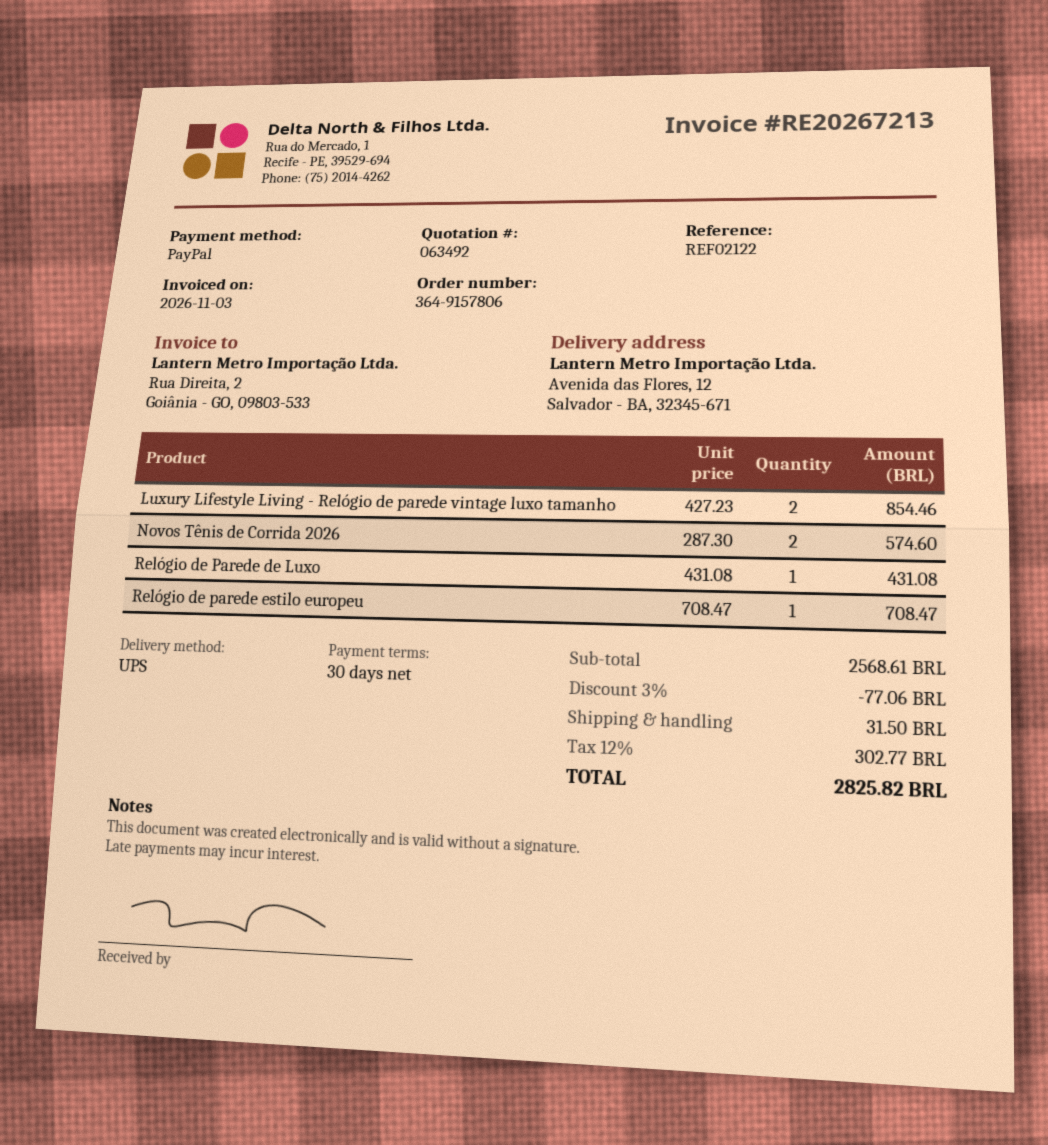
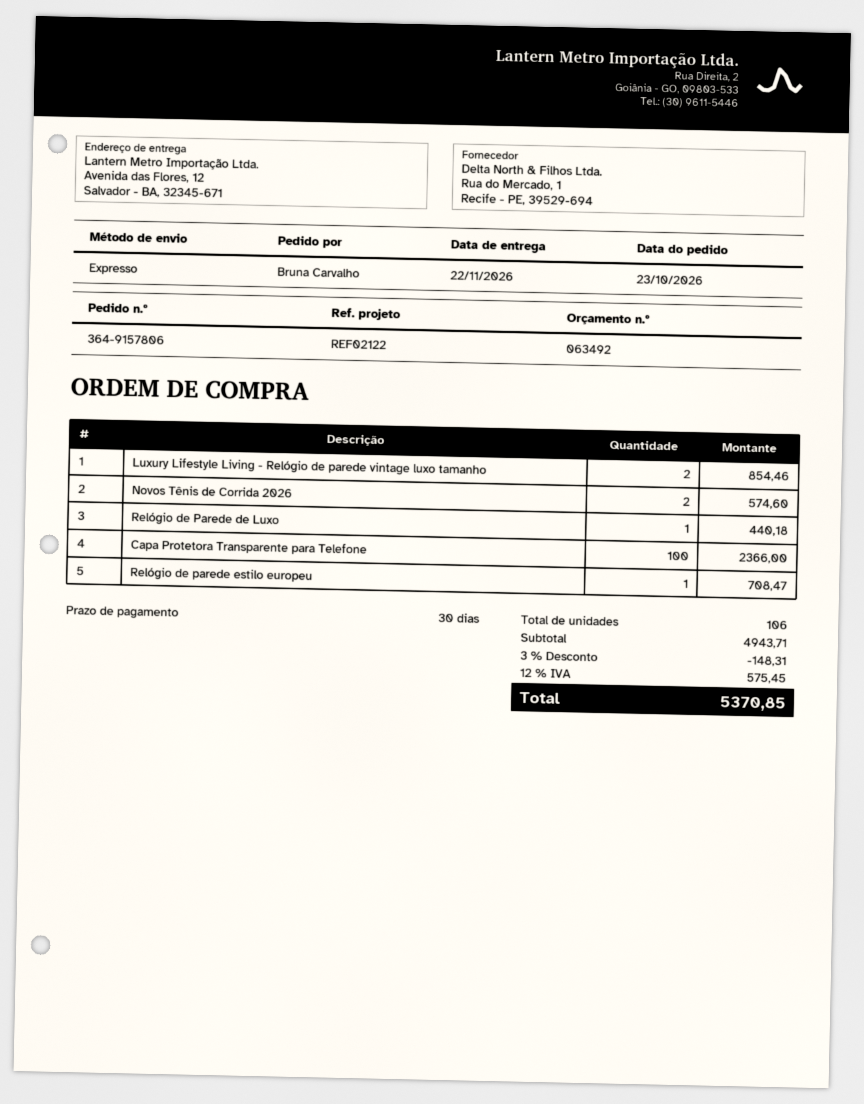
shipping method: UPS -> express
Relógio de Parede de Luxo: 1 for 431.08 -> 1 for 440.18
Capa Protetora Transparente para Telefone: none -> 100 for 2366.00
subtotal: 2568.61 -> 4943.71
discount: 3% = 77.06 -> 3% = 148.31
shipping: 31.50 -> none
tax: 12% = 302.77 -> 12% = 575.45
total: 2825.82 -> 5370.85

